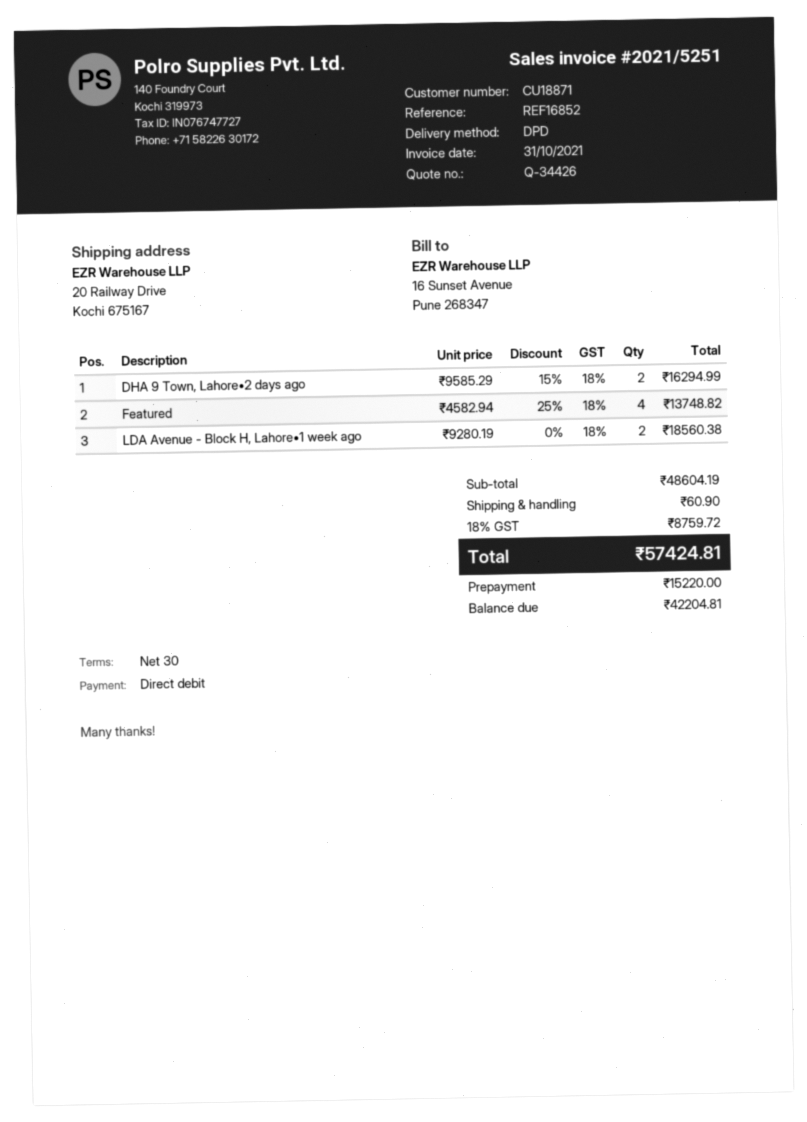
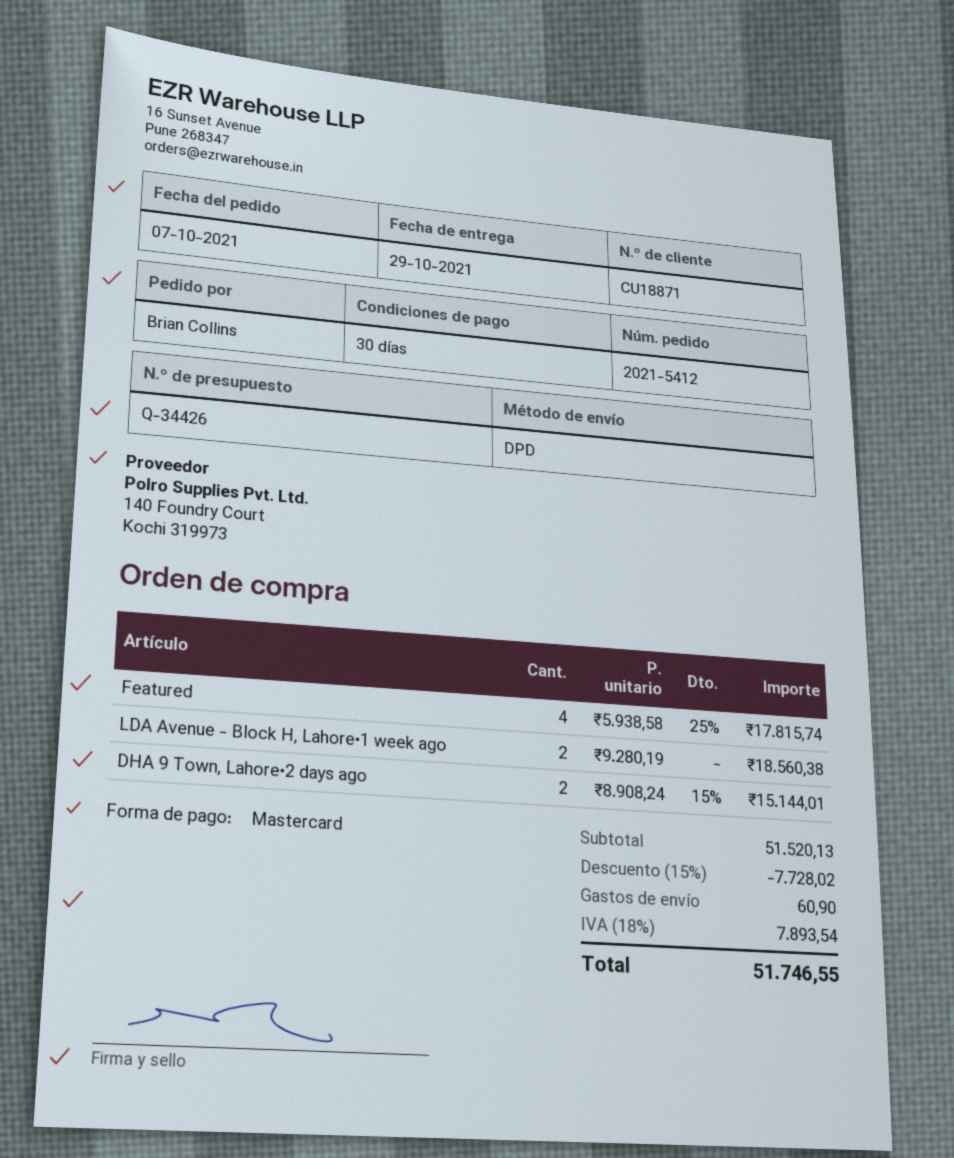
payment method: direct debit -> Mastercard
DHA 9 Town, Lahore•2 days ago: 2 x 9585.29 - 15% = 16294.99 -> 2 x 8908.24 - 15% = 15144.01
Featured: 4 x 4582.94 - 25% = 13748.82 -> 4 x 5938.58 - 25% = 17815.74
subtotal: 48604.19 -> 51520.13
discount: none -> 15% = 7728.02
tax: 18% = 8759.72 -> 18% = 7893.54
total: 57424.81 -> 51746.55

